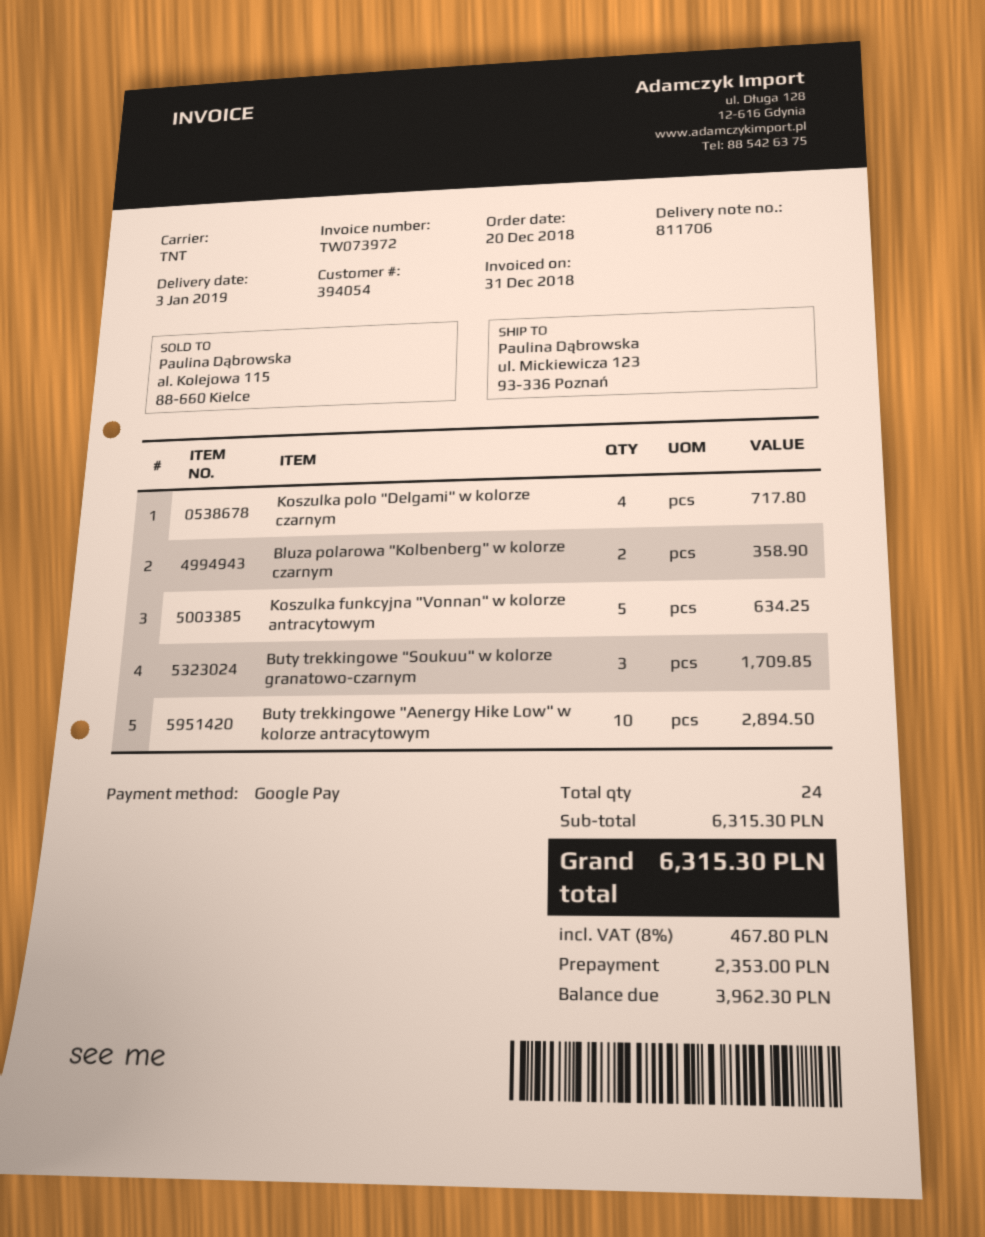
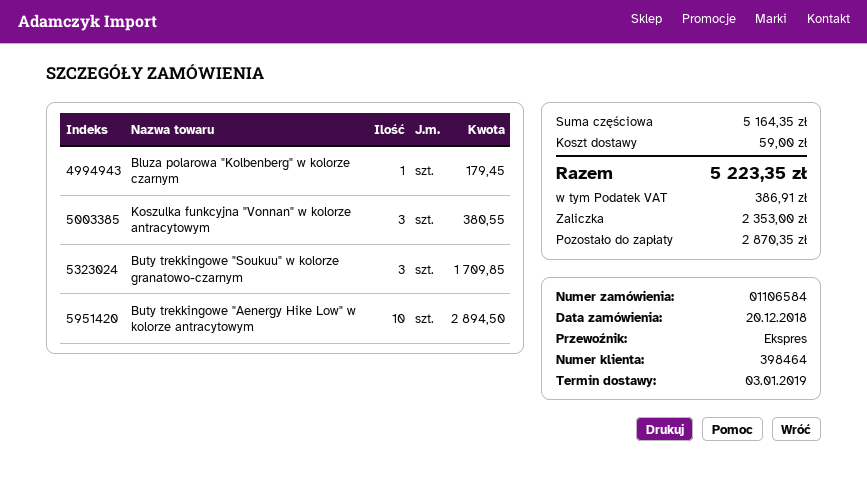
customer number: 394054 -> 398464
shipping method: TNT -> express
Koszulka polo "Delgami" w kolorze czarnym: 4 for 717.80 -> none
Bluza polarowa "Kolbenberg" w kolorze czarnym: 2 for 358.90 -> 1 for 179.45
Koszulka funkcyjna "Vonnan" w kolorze antracytowym: 5 for 634.25 -> 3 for 380.55
subtotal: 6315.30 -> 5164.35
shipping: none -> 59.00
tax: 467.80 -> 386.91
total: 6315.30 -> 5223.35
balance: 3962.30 -> 2870.35

